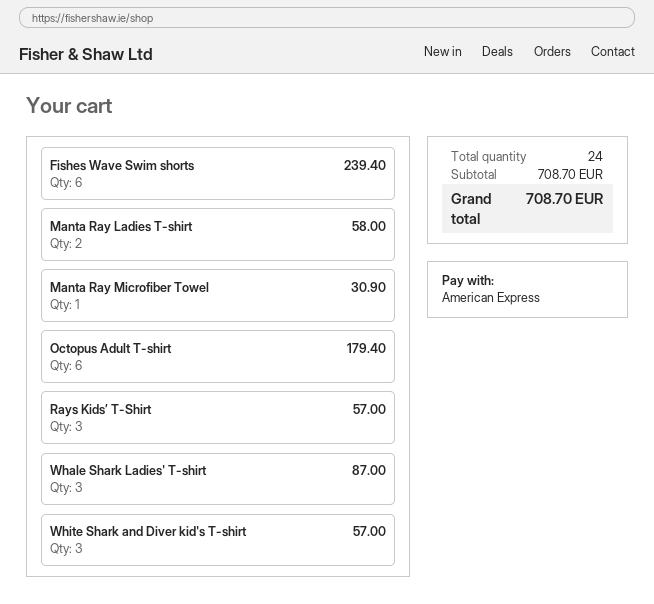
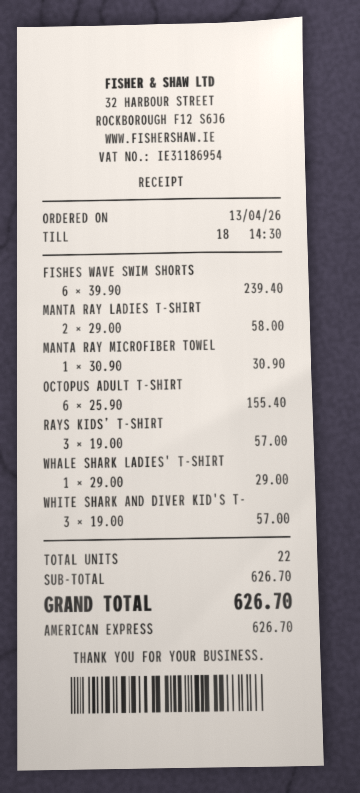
Octopus Adult T-shirt: 6 for 179.40 -> 6 for 155.40
Whale Shark Ladies' T-shirt: 3 for 87.00 -> 1 for 29.00
total quantity: 24 -> 22
subtotal: 708.70 -> 626.70
total: 708.70 -> 626.70

